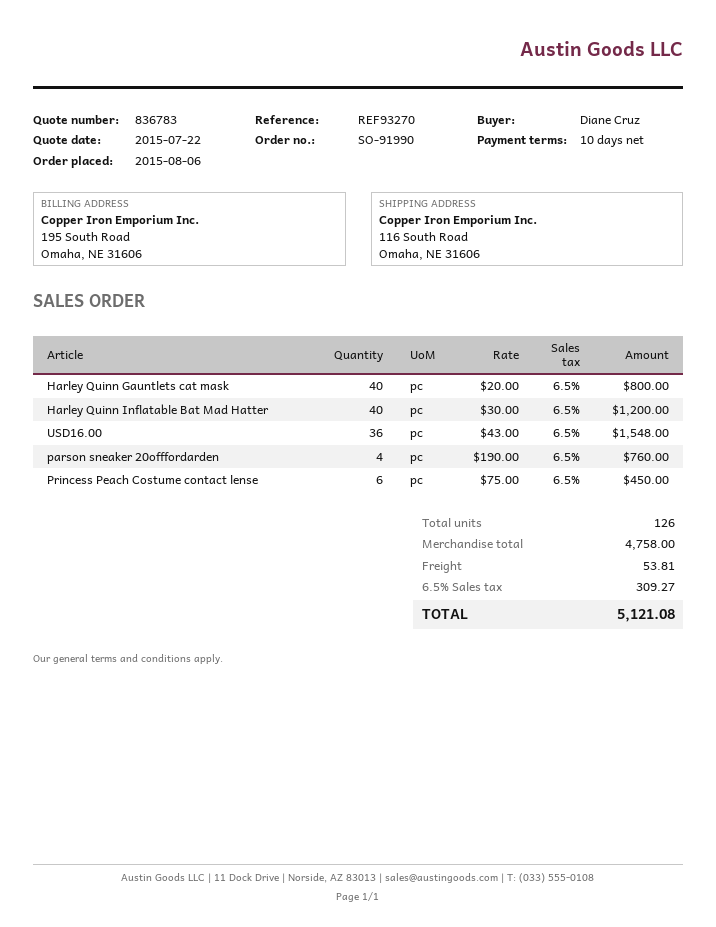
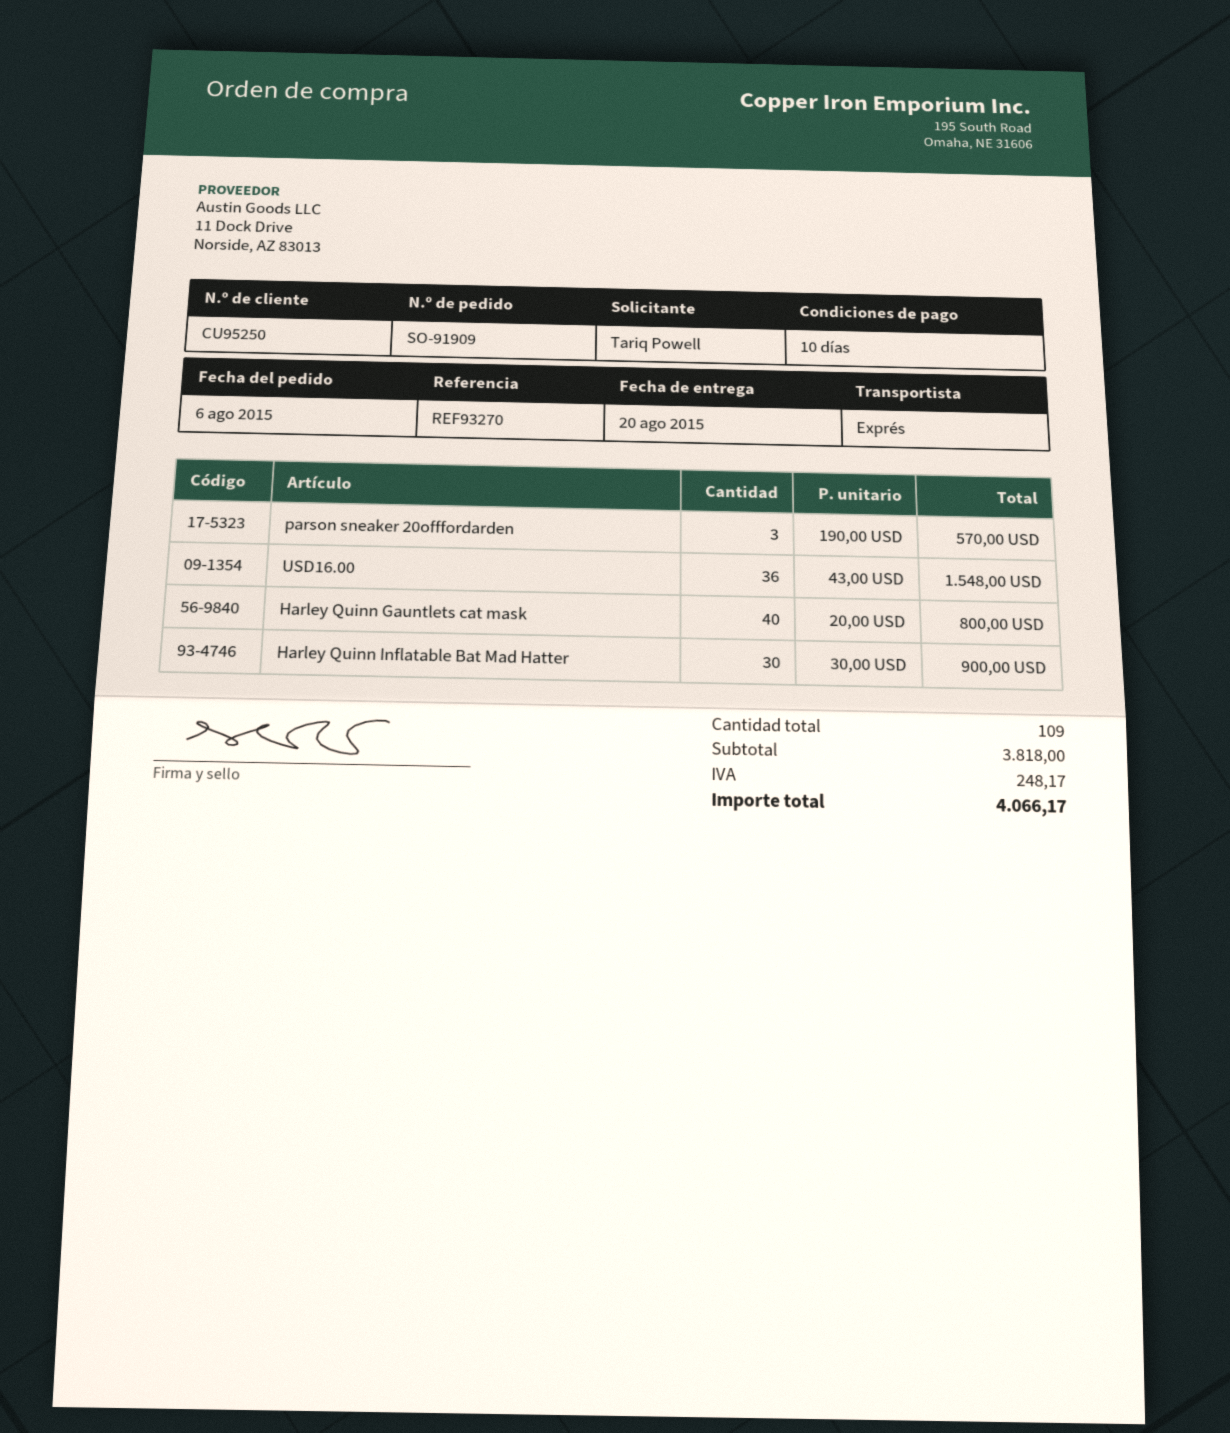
order number: SO-91990 -> SO-91909
ordered by: Diane Cruz -> Tariq Powell
Harley Quinn Inflatable Bat Mad Hatter: 40 x 30.00 = 1200.00 -> 30 x 30.00 = 900.00
parson sneaker 20offfordarden: 4 x 190.00 = 760.00 -> 3 x 190.00 = 570.00
Princess Peach Costume contact lense: 6 x 75.00 = 450.00 -> none
total quantity: 126 -> 109
subtotal: 4758.00 -> 3818.00
shipping: 53.81 -> none
tax: 309.27 -> 248.17
total: 5121.08 -> 4066.17

